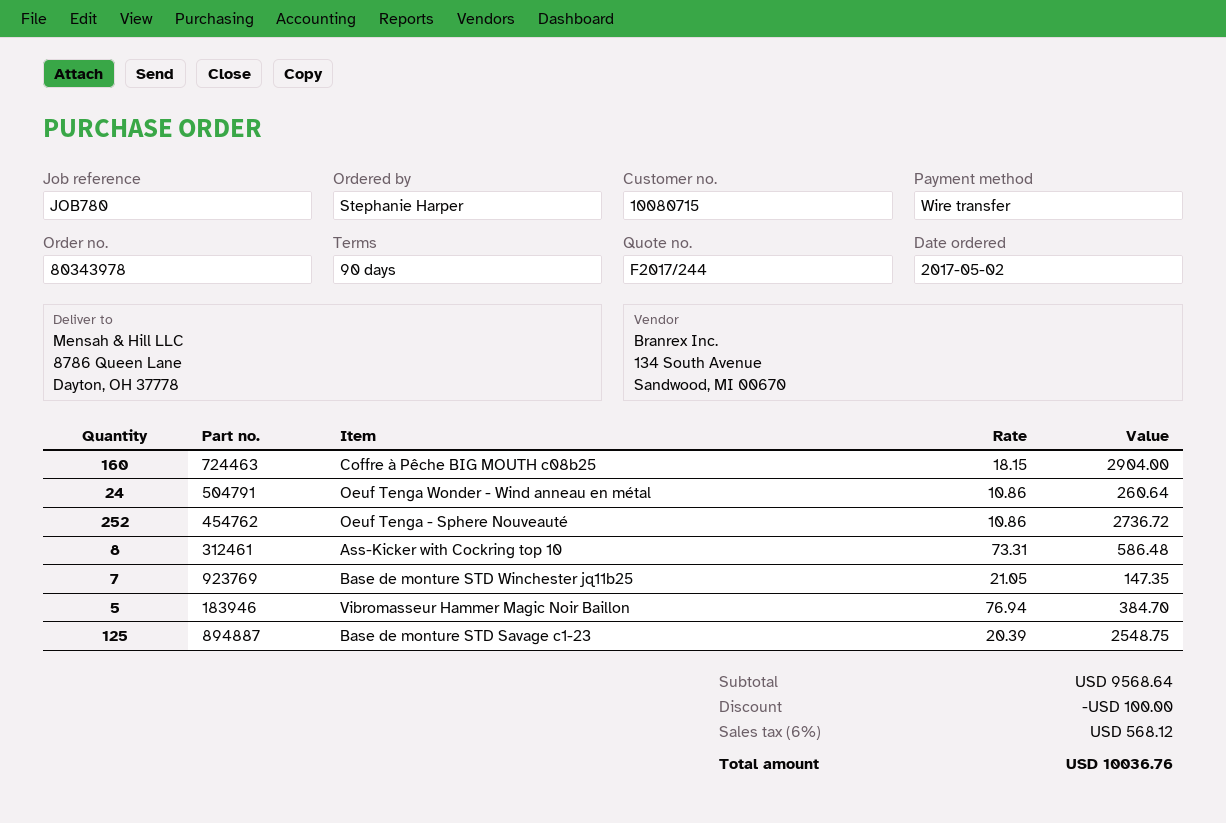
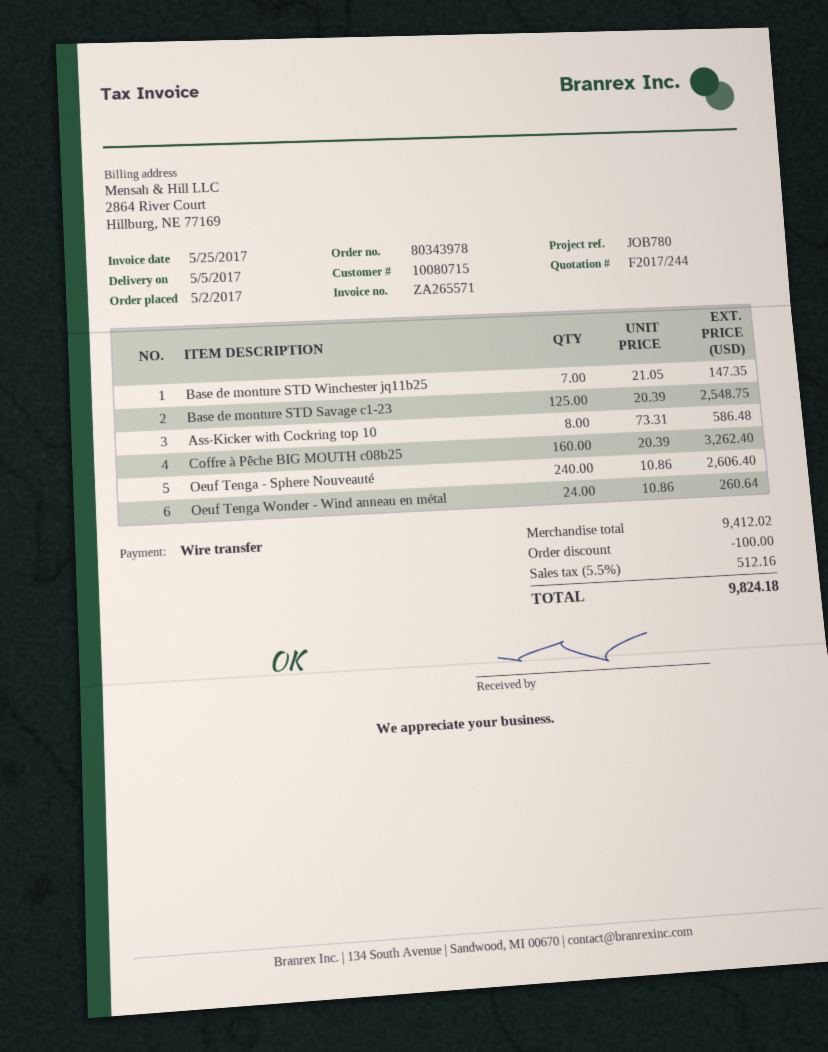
Coffre à Pêche BIG MOUTH c08b25: 160 x 18.15 = 2904.00 -> 160 x 20.39 = 3262.40
Oeuf Tenga - Sphere Nouveauté: 252 x 10.86 = 2736.72 -> 240 x 10.86 = 2606.40
Vibromasseur Hammer Magic Noir Baillon: 5 x 76.94 = 384.70 -> none
subtotal: 9568.64 -> 9412.02
tax: 6% = 568.12 -> 5.5% = 512.16
total: 10036.76 -> 9824.18

